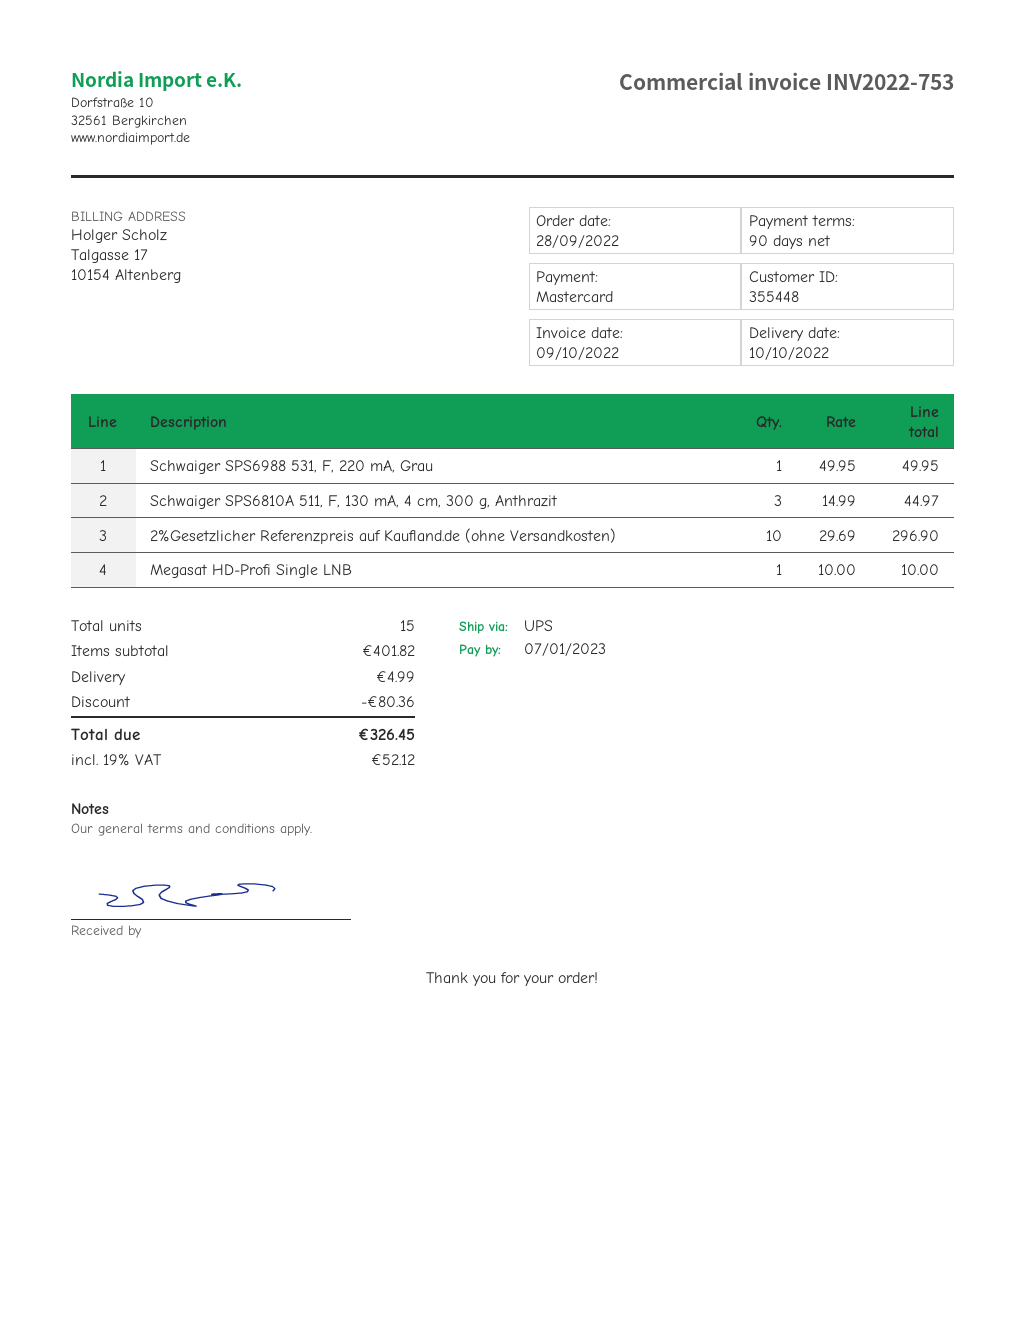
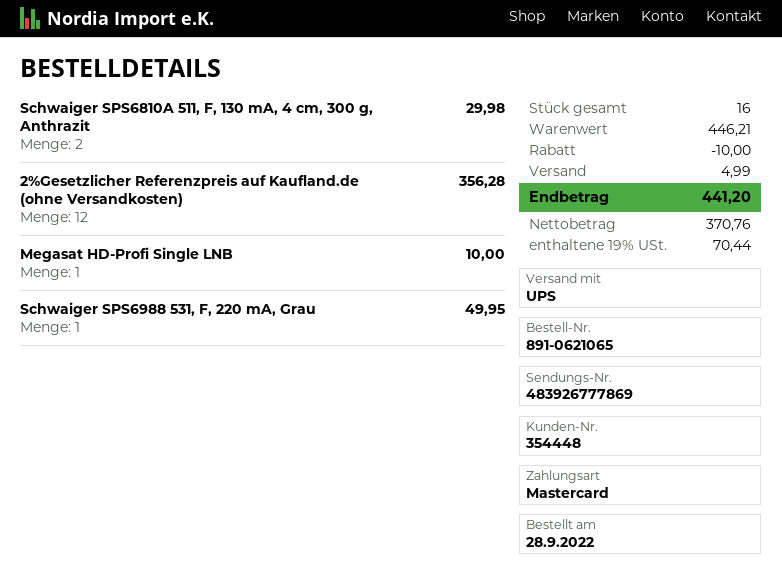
customer number: 355448 -> 354448
Schwaiger SPS6810A 511, F, 130 mA, 4 cm, 300 g, Anthrazit: 3 for 44.97 -> 2 for 29.98
2%Gesetzlicher Referenzpreis auf Kaufland.de (ohne Versandkosten): 10 for 296.90 -> 12 for 356.28
total quantity: 15 -> 16
subtotal: 401.82 -> 446.21
discount: 80.36 -> 10.00
tax: 19% = 52.12 -> 19% = 70.44
total: 326.45 -> 441.20

